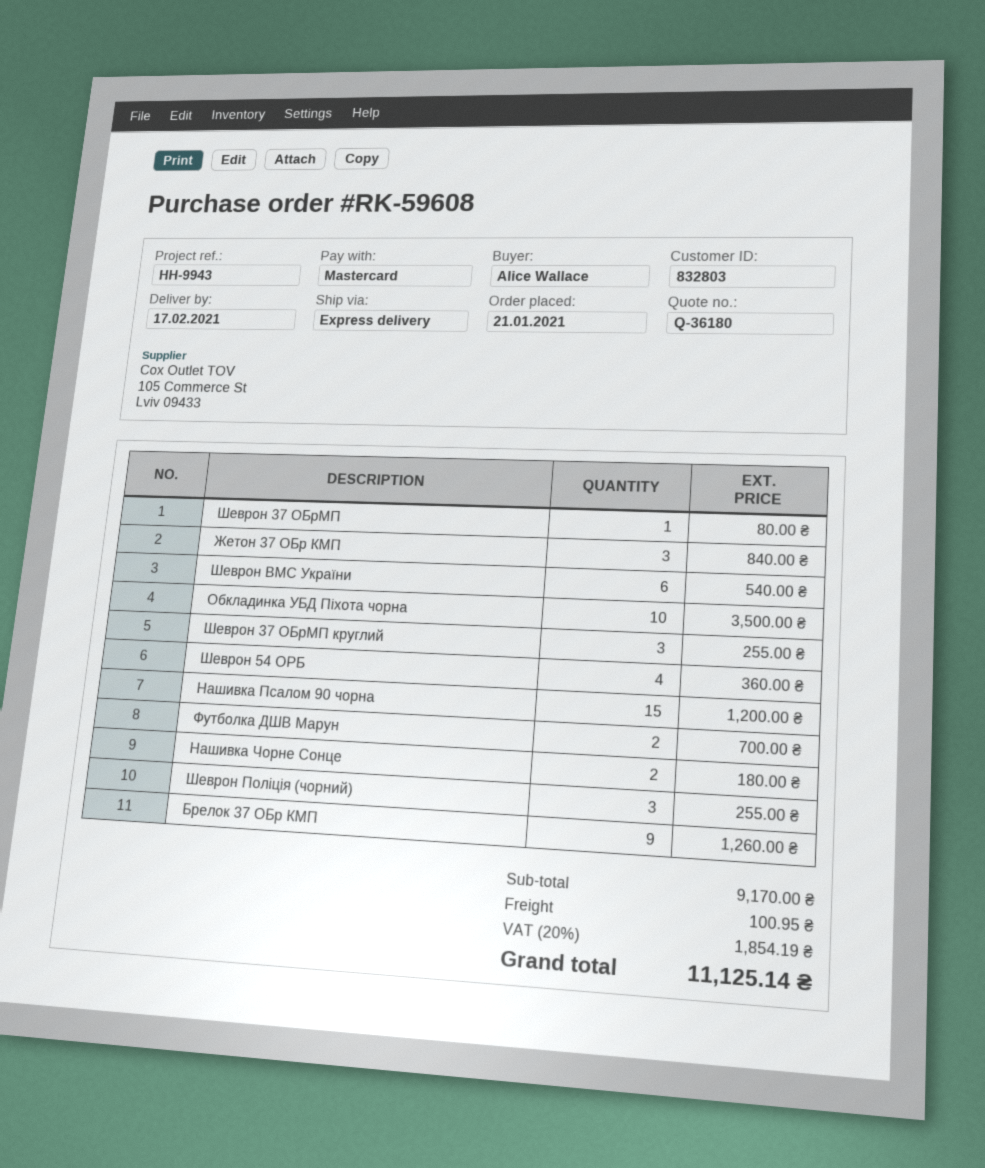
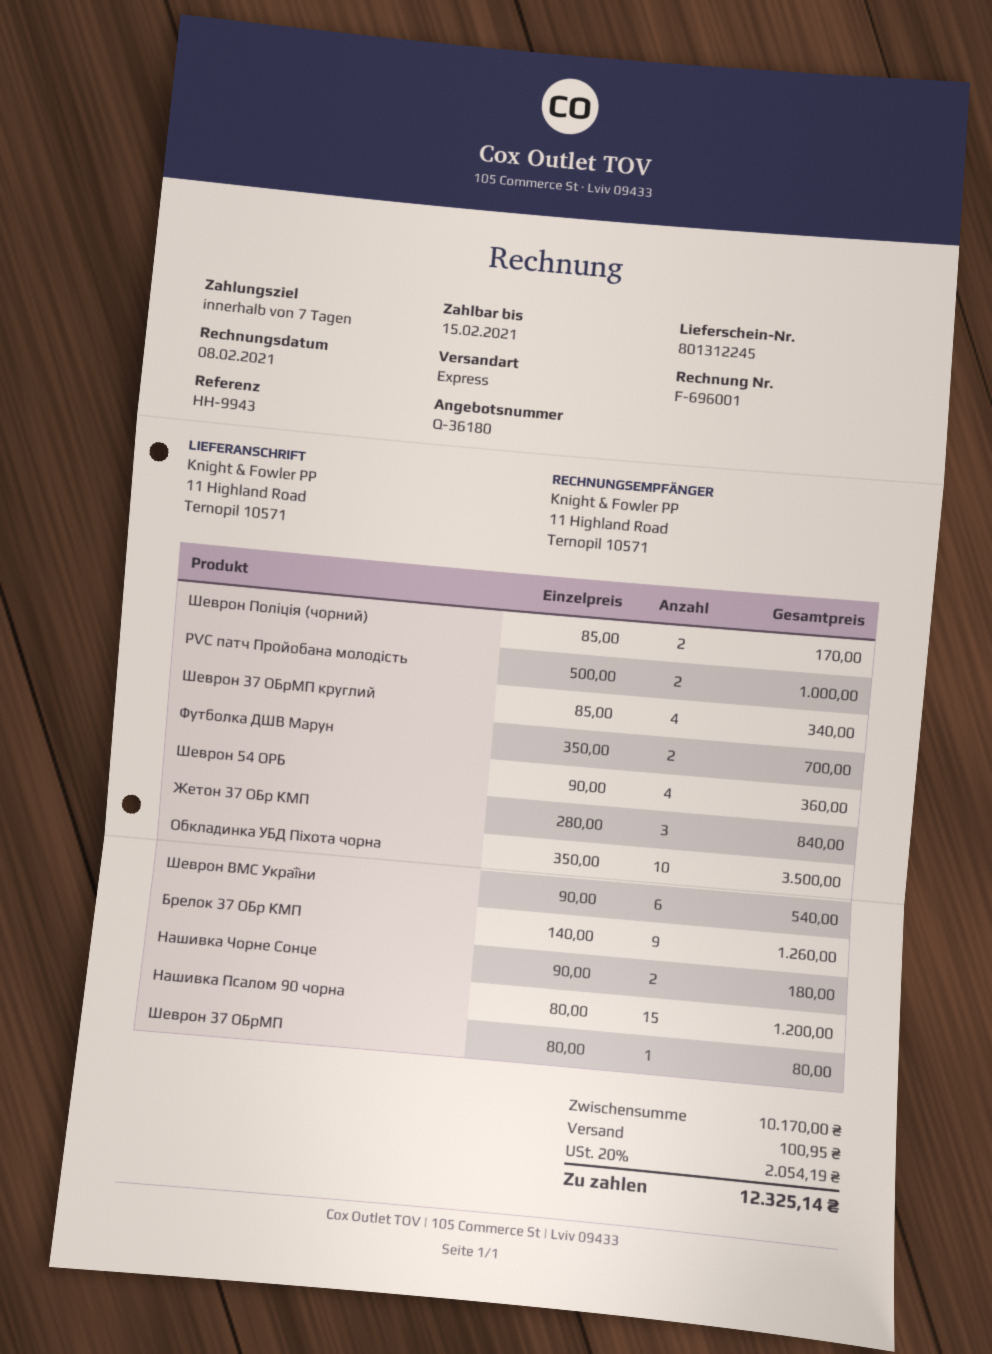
Шеврон 37 ОБрМП круглий: 3 for 255.00 -> 4 for 340.00
Шеврон Поліція (чорний): 3 for 255.00 -> 2 for 170.00
PVC патч Пройобана молодість: none -> 2 for 1000.00
subtotal: 9170.00 -> 10170.00
tax: 20% = 1854.19 -> 20% = 2054.19
total: 11125.14 -> 12325.14

